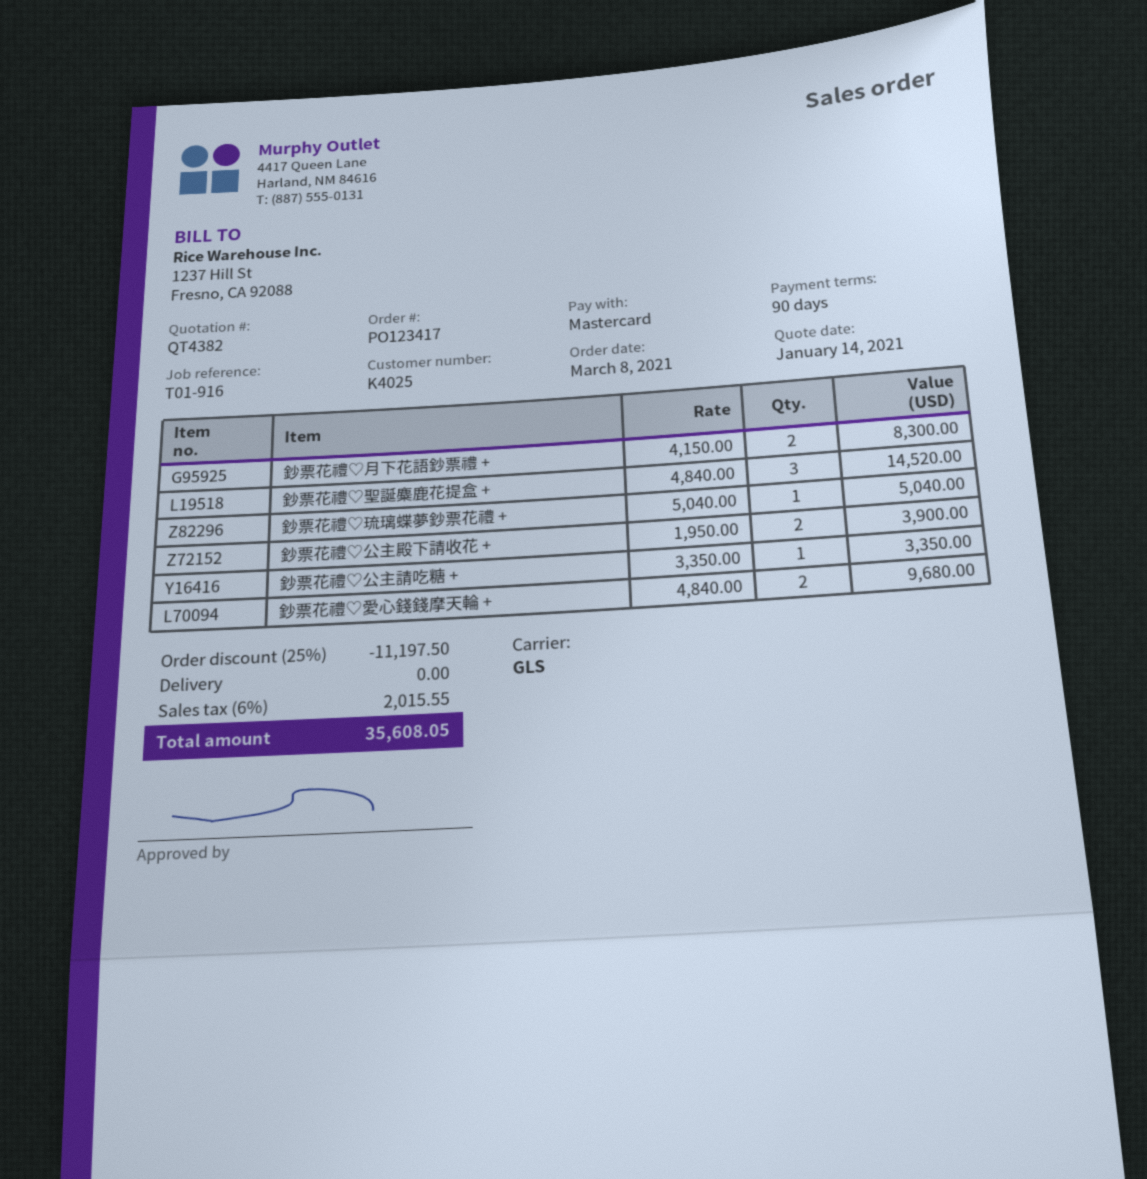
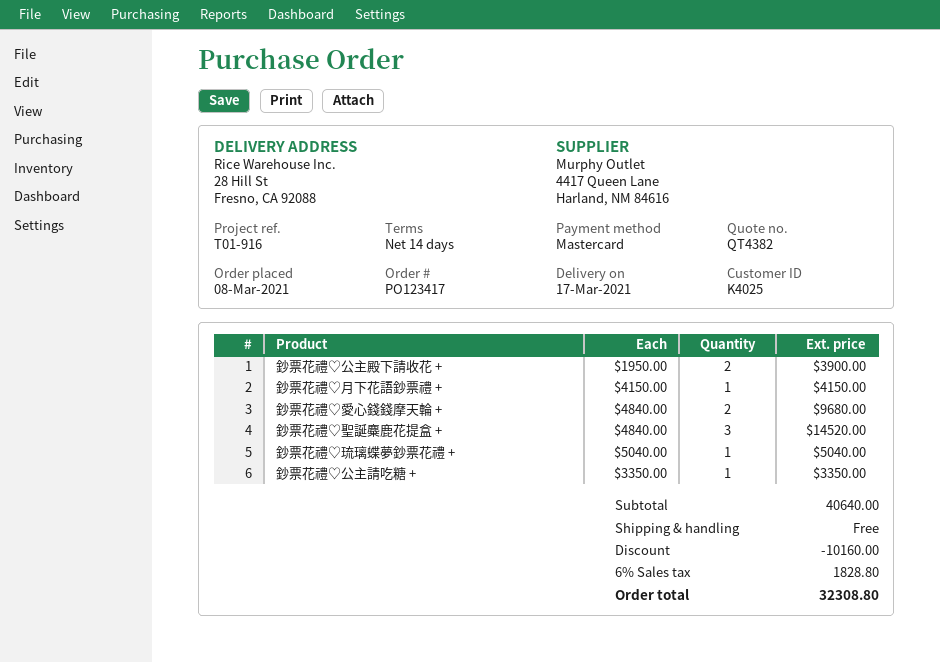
payment terms: 90 days -> 14 days
鈔票花禮♡月下花語鈔票禮 +: 2 x 4150.00 = 8300.00 -> 1 x 4150.00 = 4150.00
discount: 11197.50 -> 10160.00
tax: 6% = 2015.55 -> 6% = 1828.80
total: 35608.05 -> 32308.80

